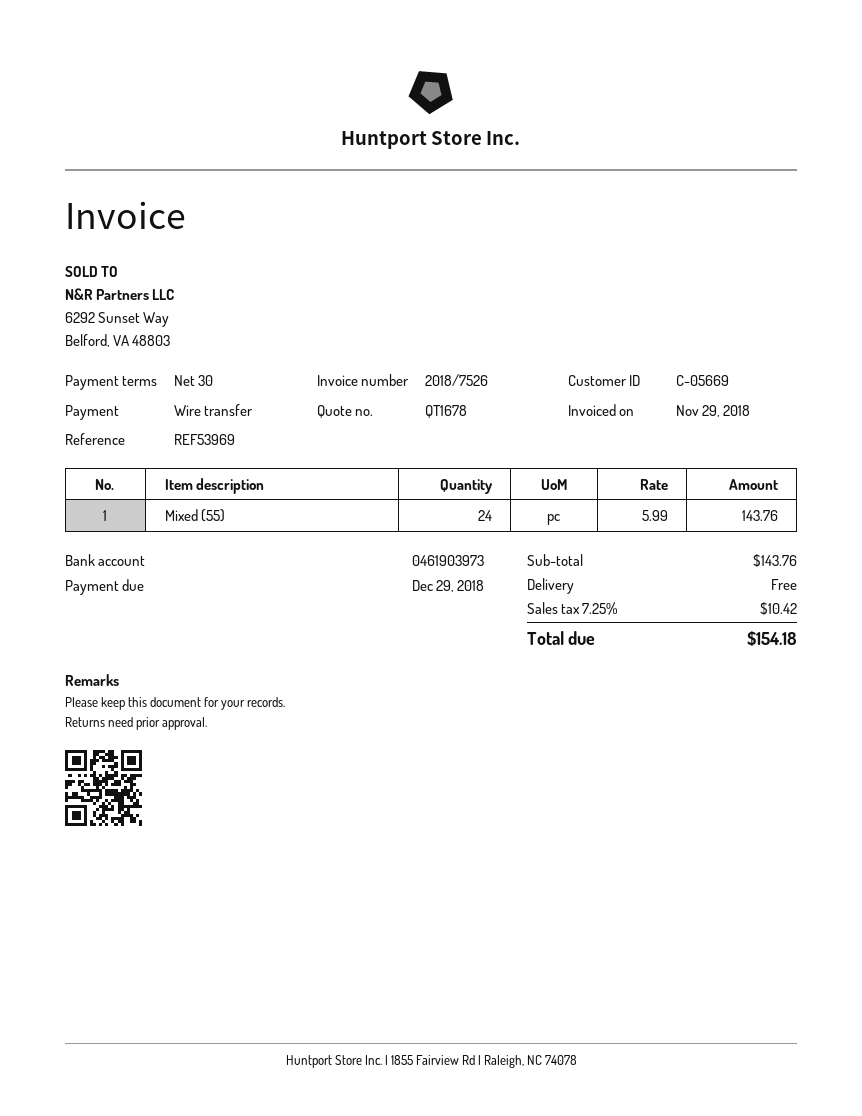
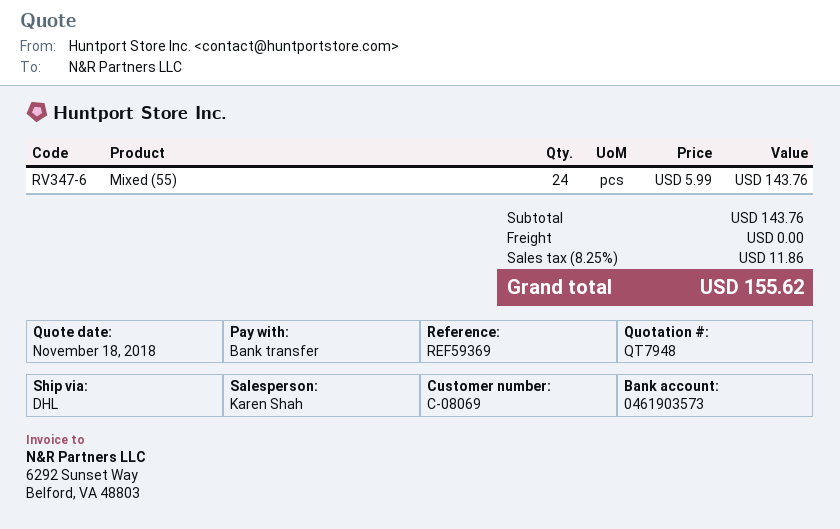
quote number: QT1678 -> QT7948
customer number: C-05669 -> C-08069
reference: REF53969 -> REF59369
bank account: 0461903973 -> 0461903573
tax: 7.25% = 10.42 -> 8.25% = 11.86
total: 154.18 -> 155.62

